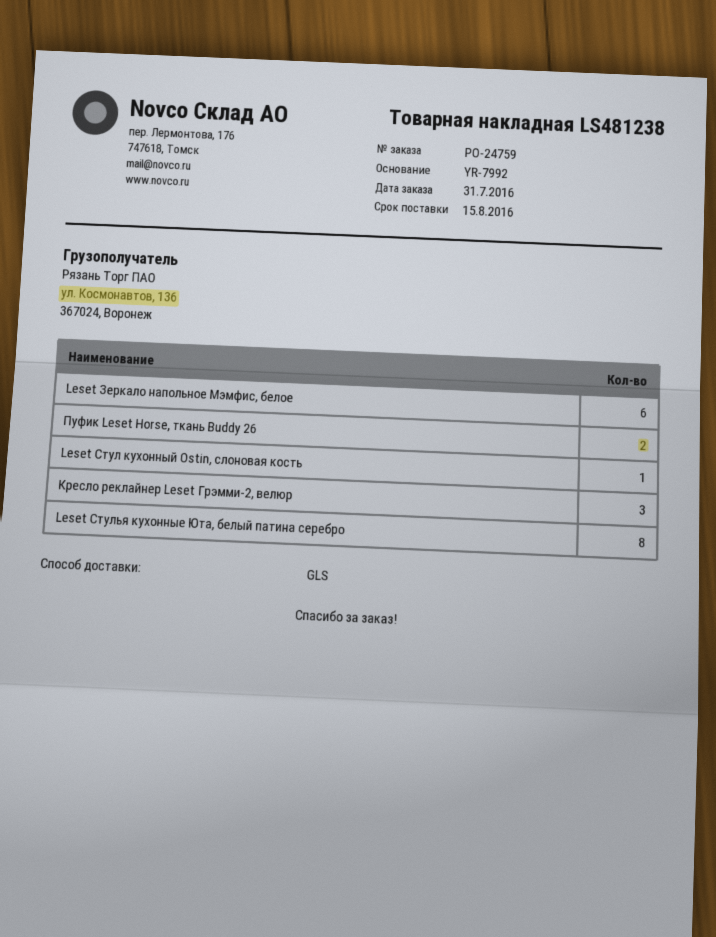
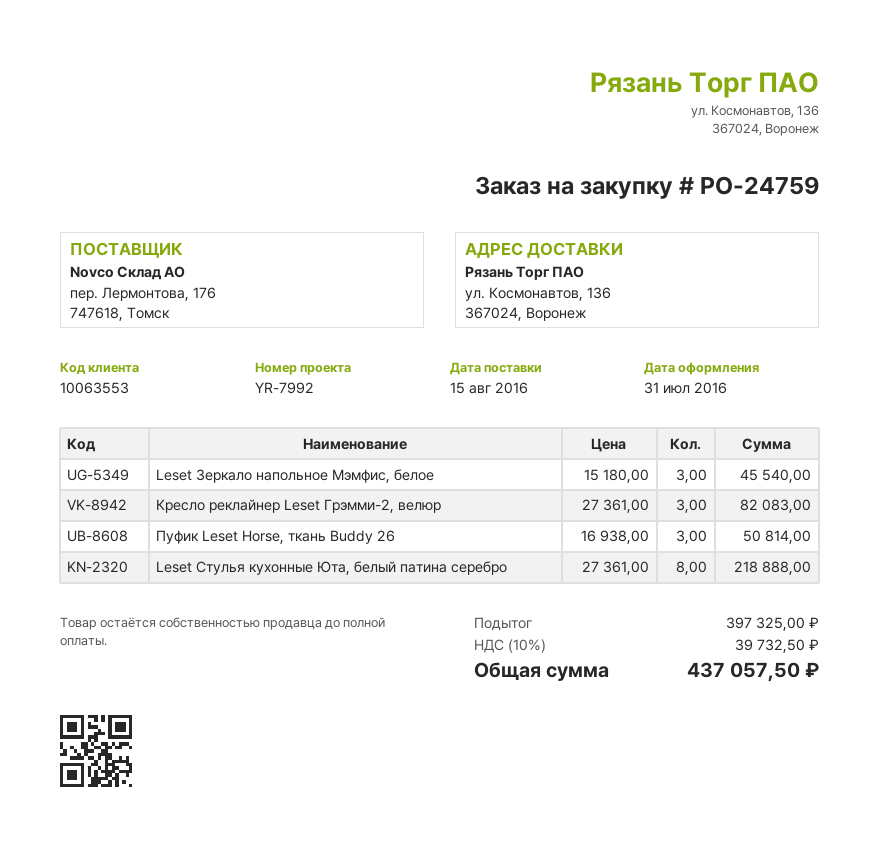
Leset Зеркало напольное Мэмфис, белое: 6 -> 3
Пуфик Leset Horse, ткань Buddy 26: 2 -> 3
Leset Стул кухонный Ostin, слоновая кость: 1 -> none

